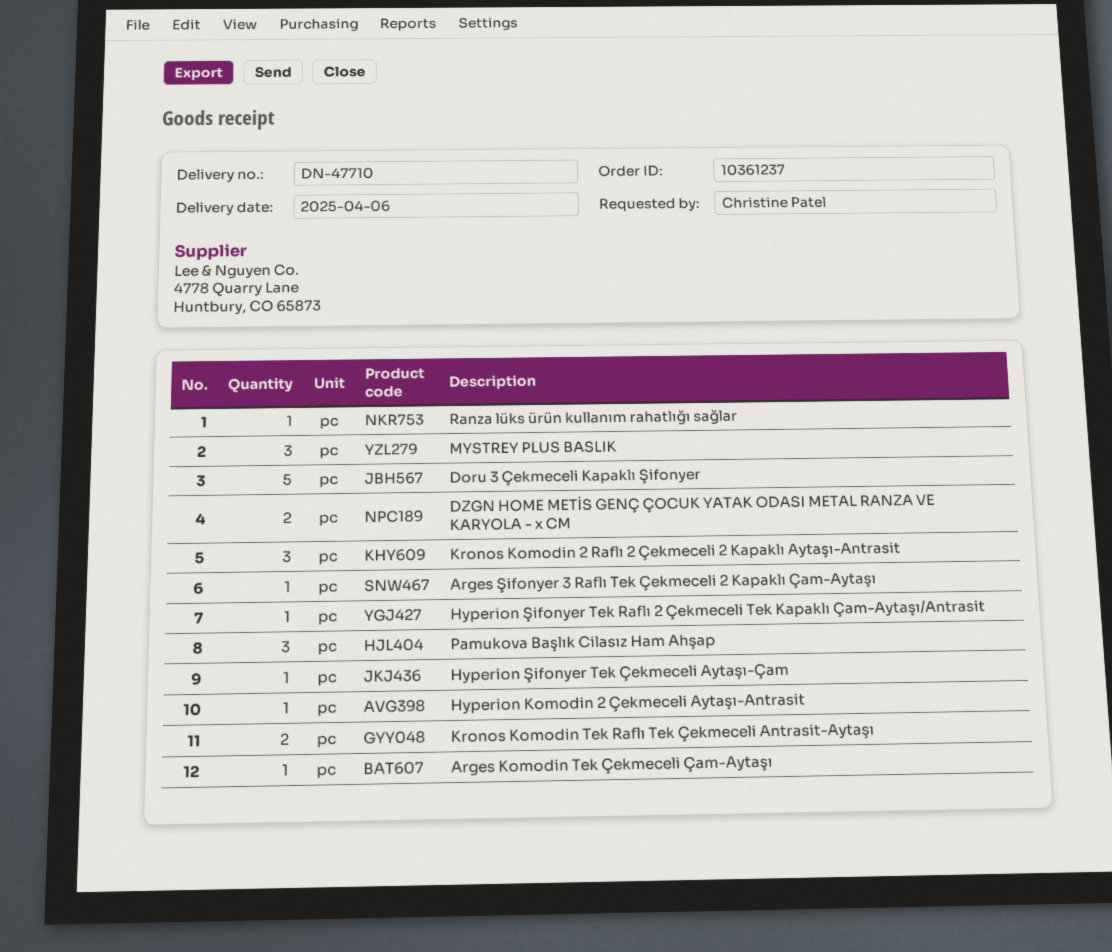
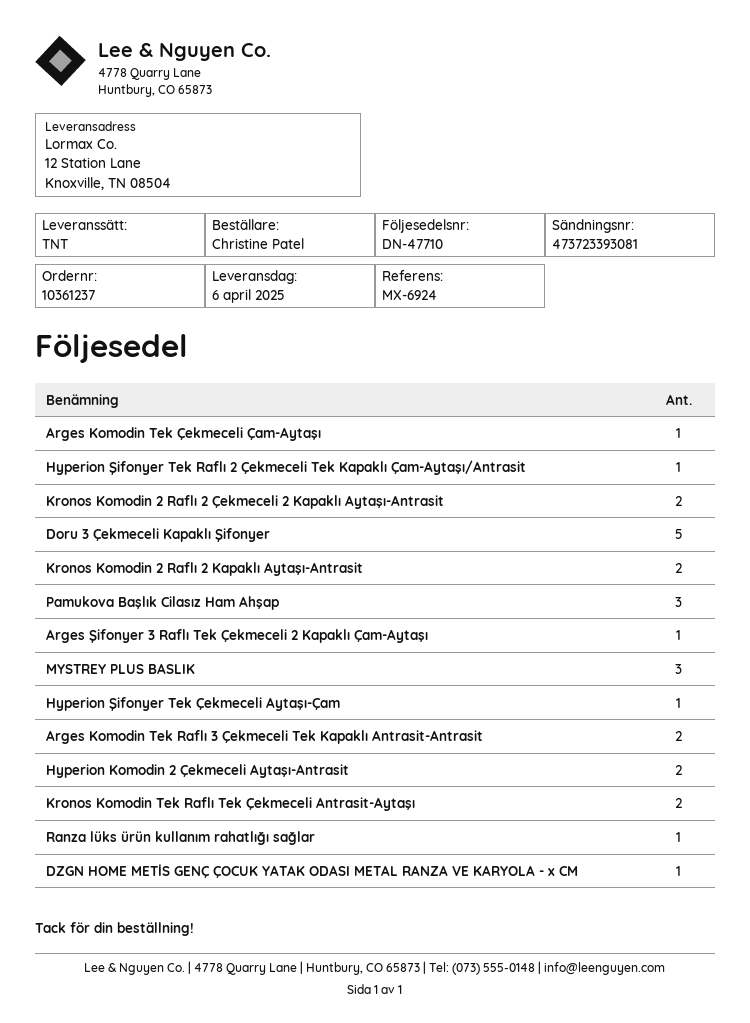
DZGN HOME METİS GENÇ ÇOCUK YATAK ODASI METAL RANZA VE KARYOLA - x CM: 2 -> 1
Kronos Komodin 2 Raflı 2 Çekmeceli 2 Kapaklı Aytaşı-Antrasit: 3 -> 2
Hyperion Komodin 2 Çekmeceli Aytaşı-Antrasit: 1 -> 2
Kronos Komodin 2 Raflı 2 Kapaklı Aytaşı-Antrasit: none -> 2
Arges Komodin Tek Raflı 3 Çekmeceli Tek Kapaklı Antrasit-Antrasit: none -> 2

